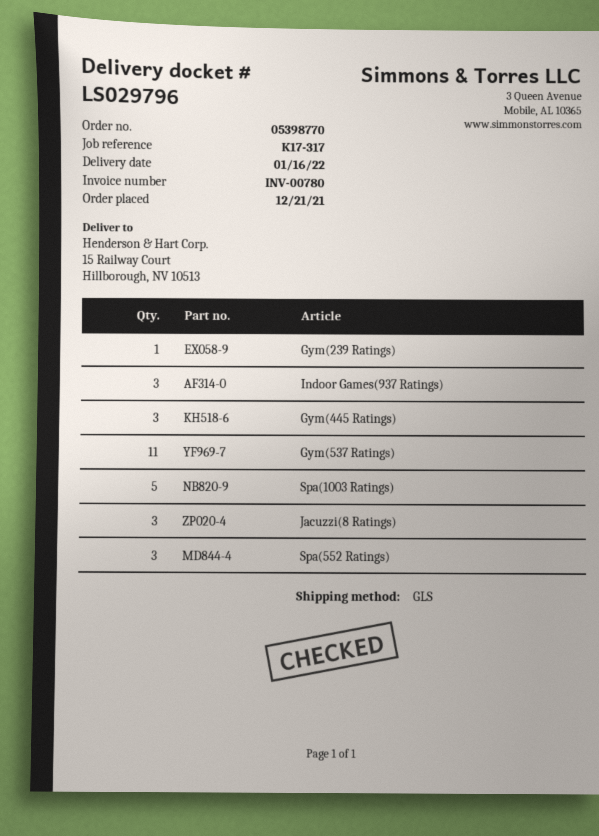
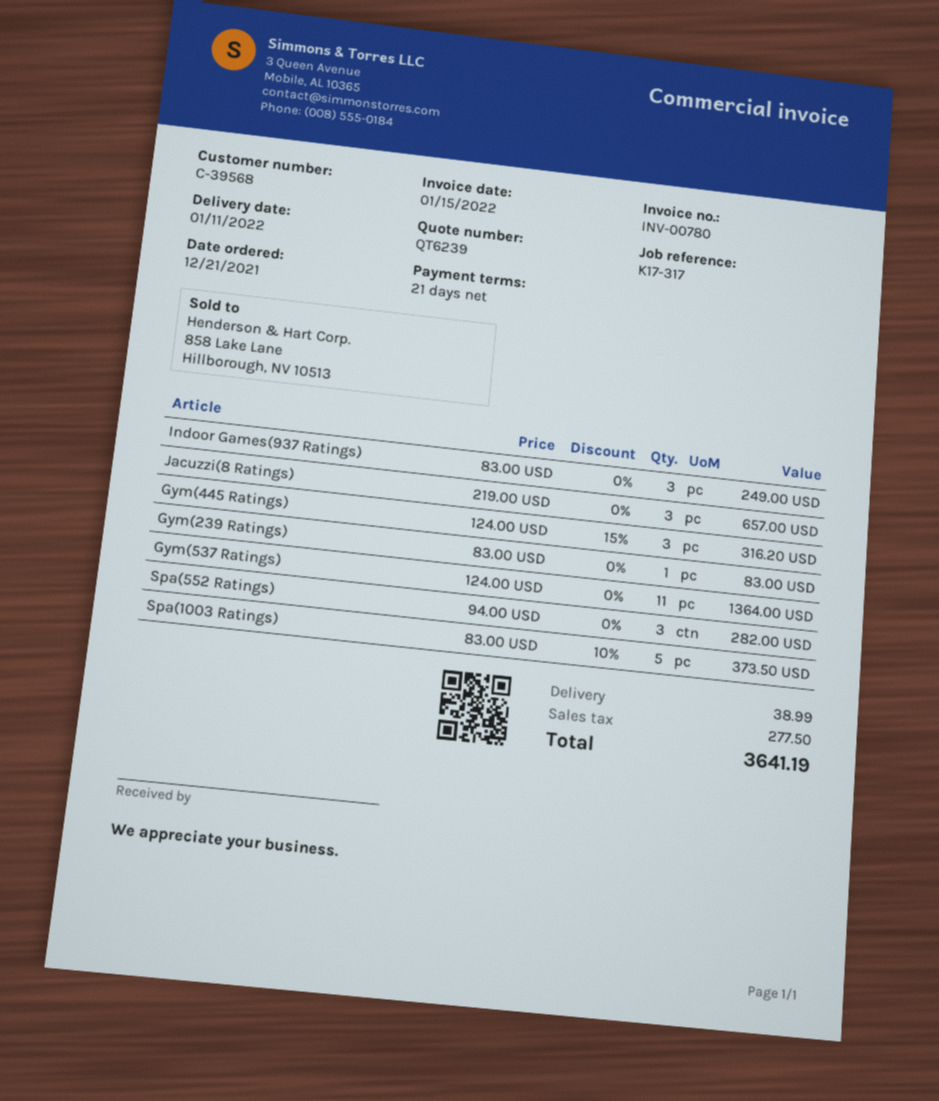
delivery date: 2022-01-16 -> 2022-01-11

